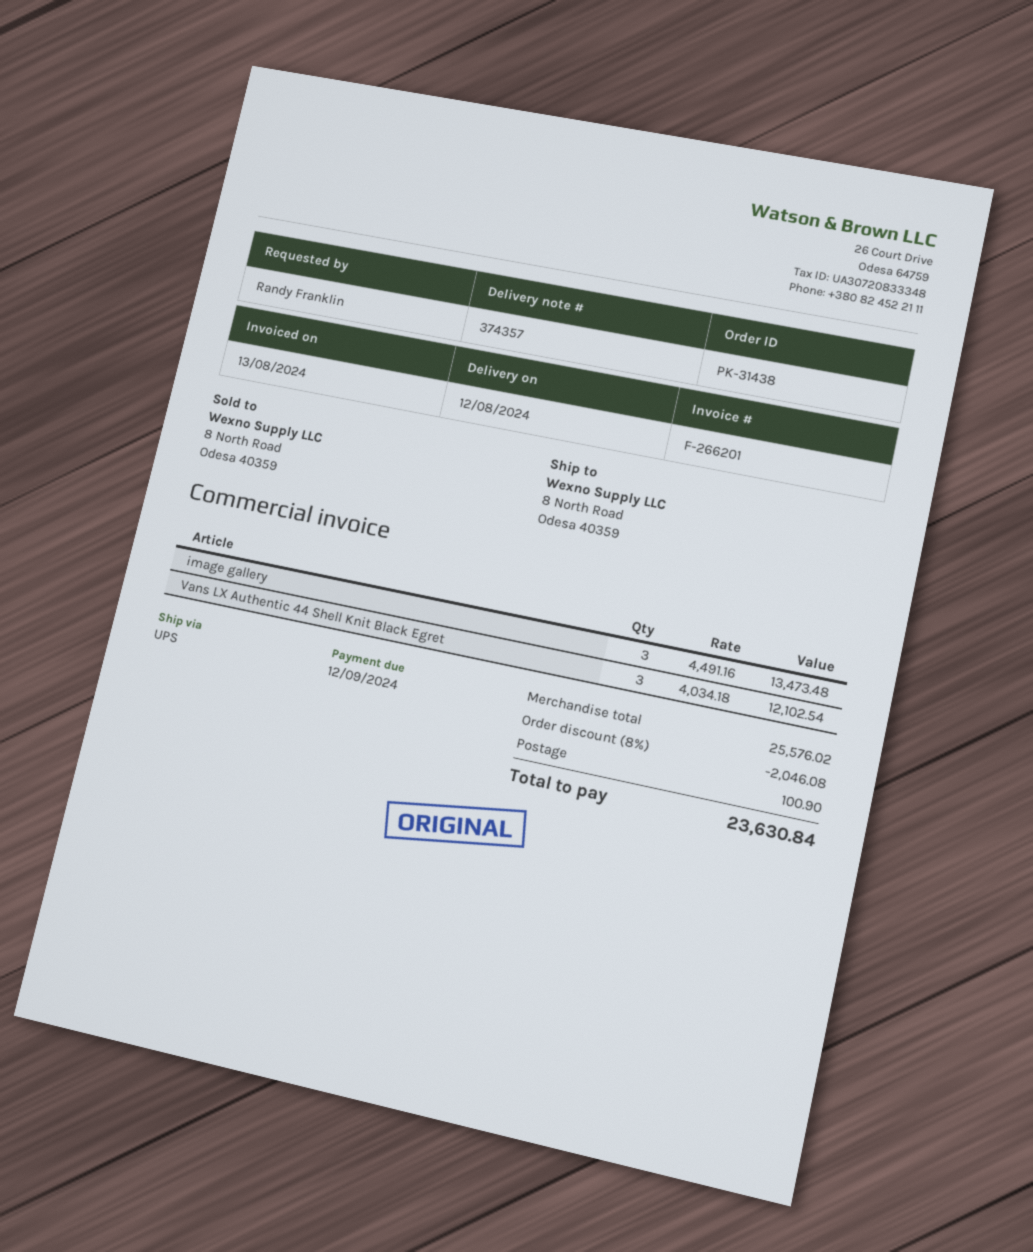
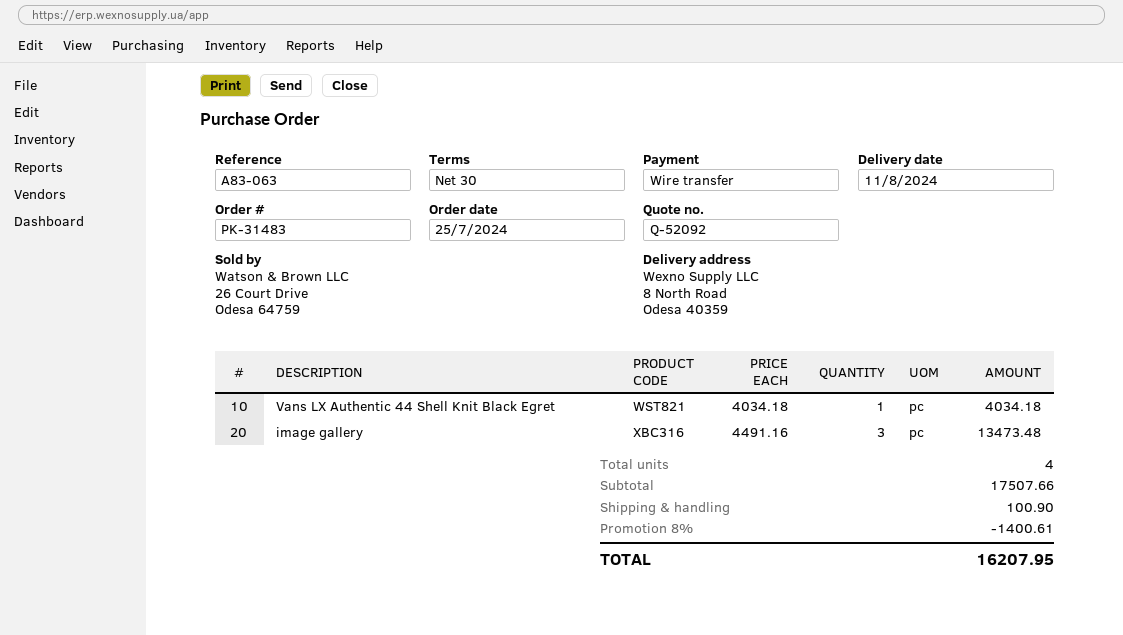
order number: PK-31438 -> PK-31483
delivery date: 2024-08-12 -> 2024-08-11
Vans LX Authentic 44 Shell Knit Black Egret: 3 x 4034.18 = 12102.54 -> 1 x 4034.18 = 4034.18
subtotal: 25576.02 -> 17507.66
discount: 8% = 2046.08 -> 8% = 1400.61
total: 23630.84 -> 16207.95

